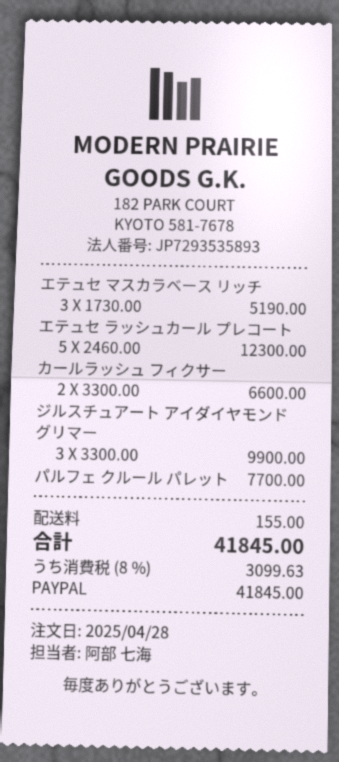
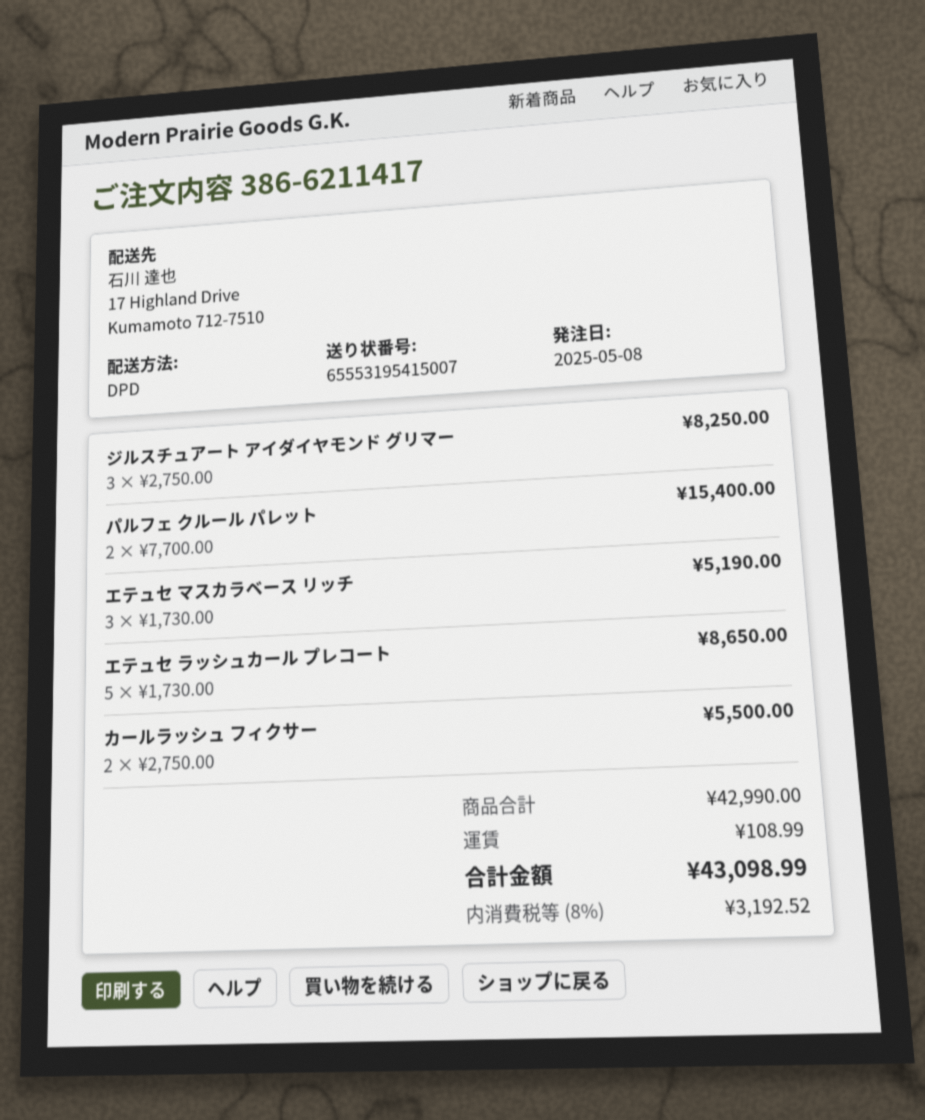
order date: 2025-04-28 -> 2025-05-08
エテュセ ラッシュカール プレコート: 5 x 2460.00 = 12300.00 -> 5 x 1730.00 = 8650.00
カールラッシュ フィクサー: 2 x 3300.00 = 6600.00 -> 2 x 2750.00 = 5500.00
ジルスチュアート アイダイヤモンド グリマー: 3 x 3300.00 = 9900.00 -> 3 x 2750.00 = 8250.00
パルフェ クルール パレット: 1 x 7700.00 = 7700.00 -> 2 x 7700.00 = 15400.00
shipping: 155.00 -> 108.99
tax: 8% = 3099.63 -> 8% = 3192.52
total: 41845.00 -> 43098.99

